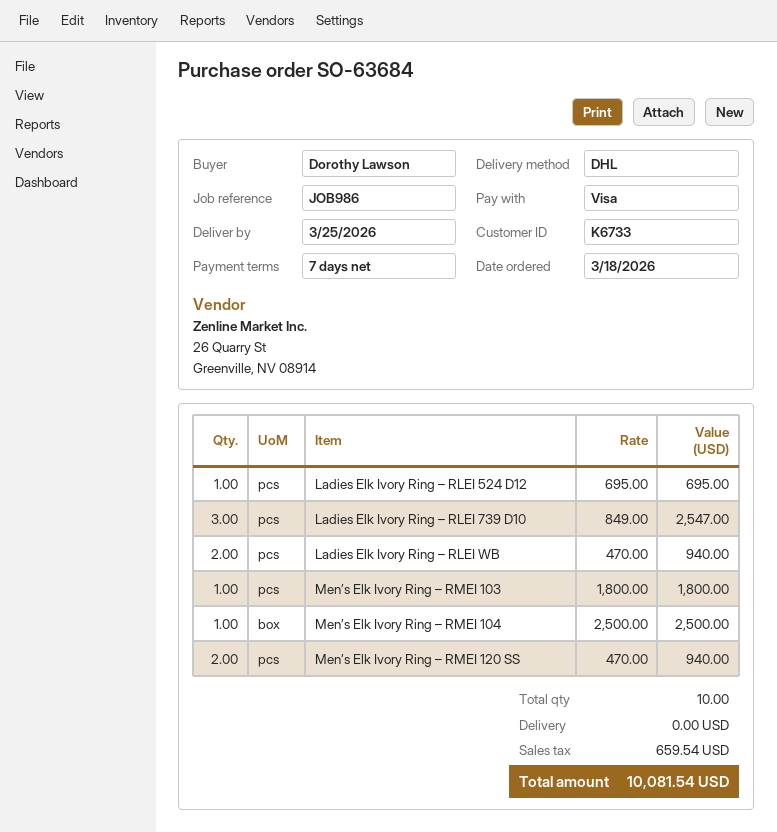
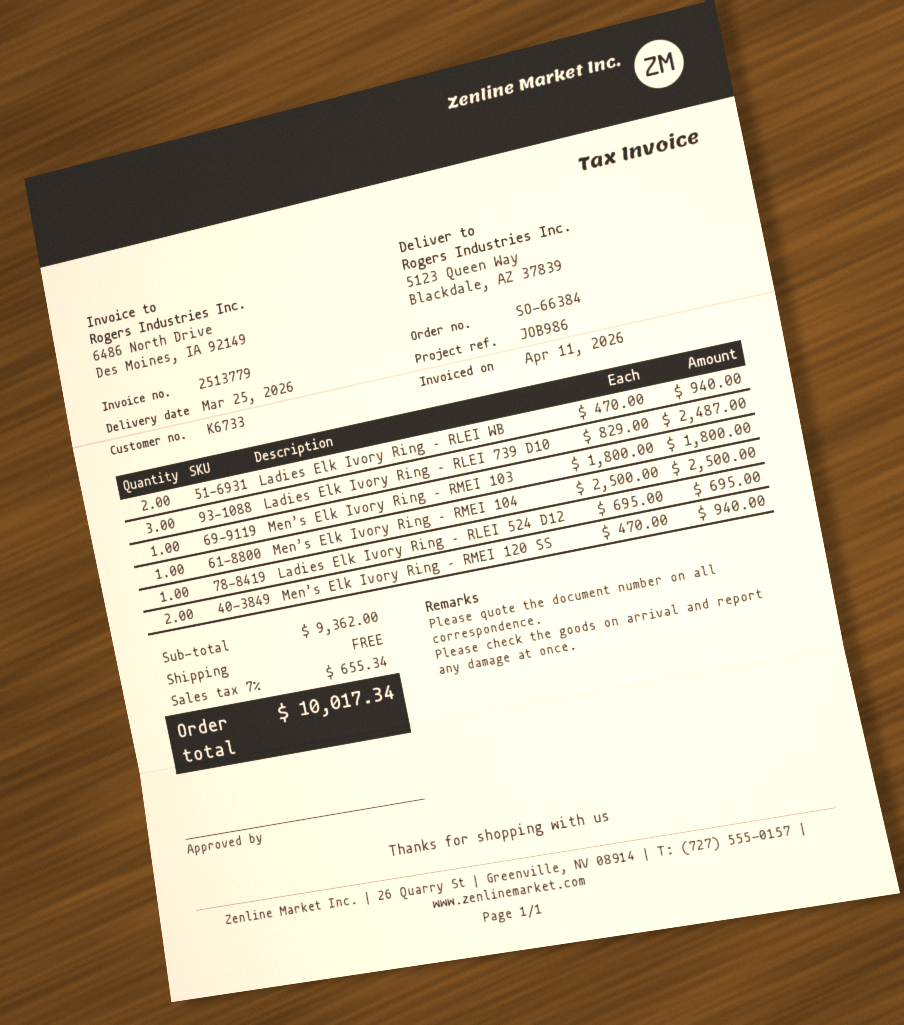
order number: SO-63684 -> SO-66384
Ladies Elk Ivory Ring – RLEI 739 D10: 3 x 849.00 = 2547.00 -> 3 x 829.00 = 2487.00
tax: 659.54 -> 655.34
total: 10081.54 -> 10017.34

